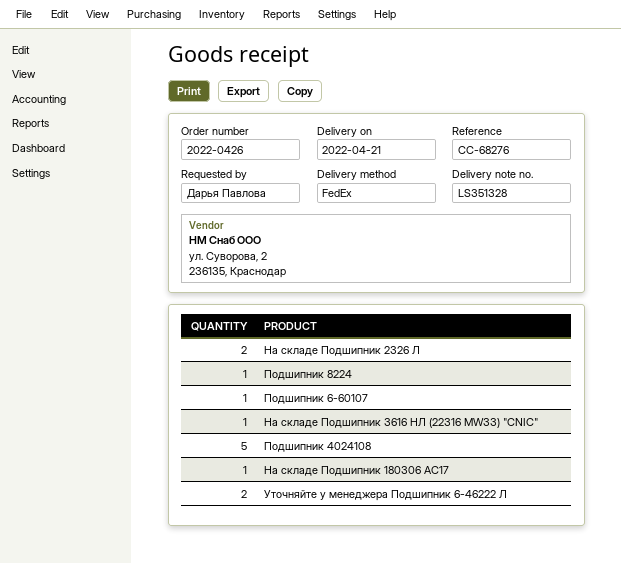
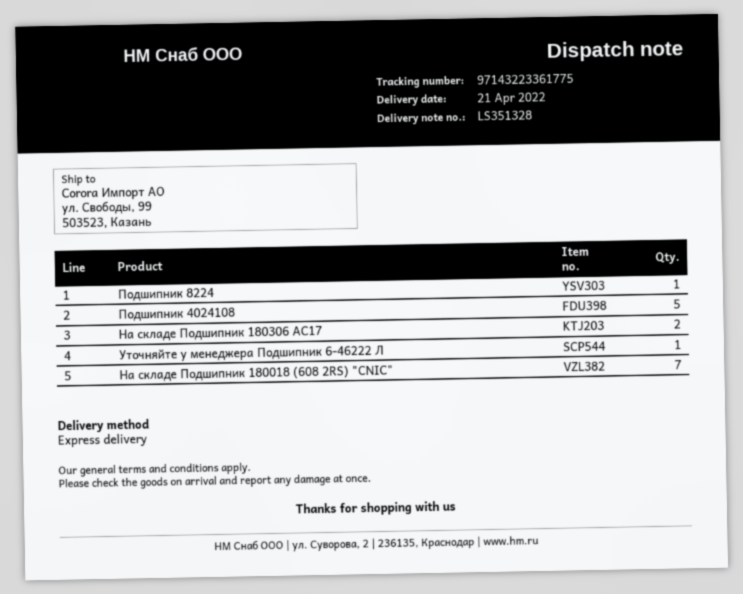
shipping method: FedEx -> express
На складе Подшипник 2326 Л: 2 -> none
Подшипник 6-60107: 1 -> none
На складе Подшипник 3616 НЛ (22316 MW33) "CNIC": 1 -> none
На складе Подшипник 180306 АС17: 1 -> 2
Уточняйте у менеджера Подшипник 6-46222 Л: 2 -> 1
На складе Подшипник 180018 (608 2RS) "CNIC": none -> 7

